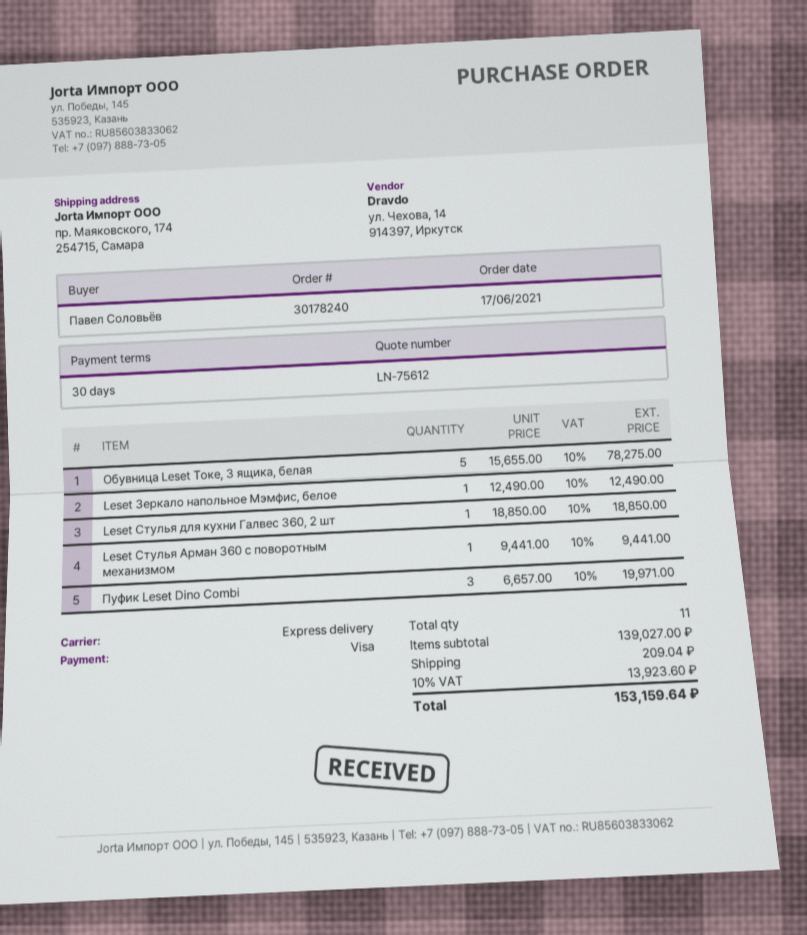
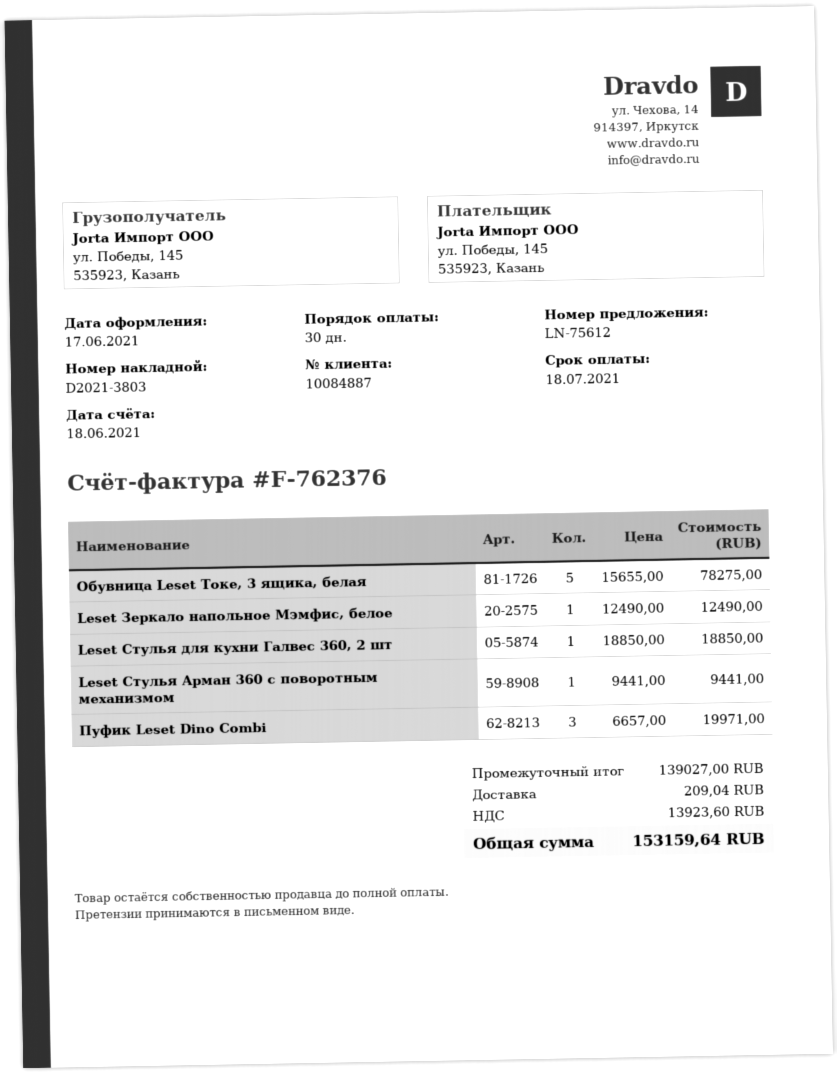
ship to: пр. Маяковского, 174, 254715, Самара -> ул. Победы, 145, 535923, Казань

